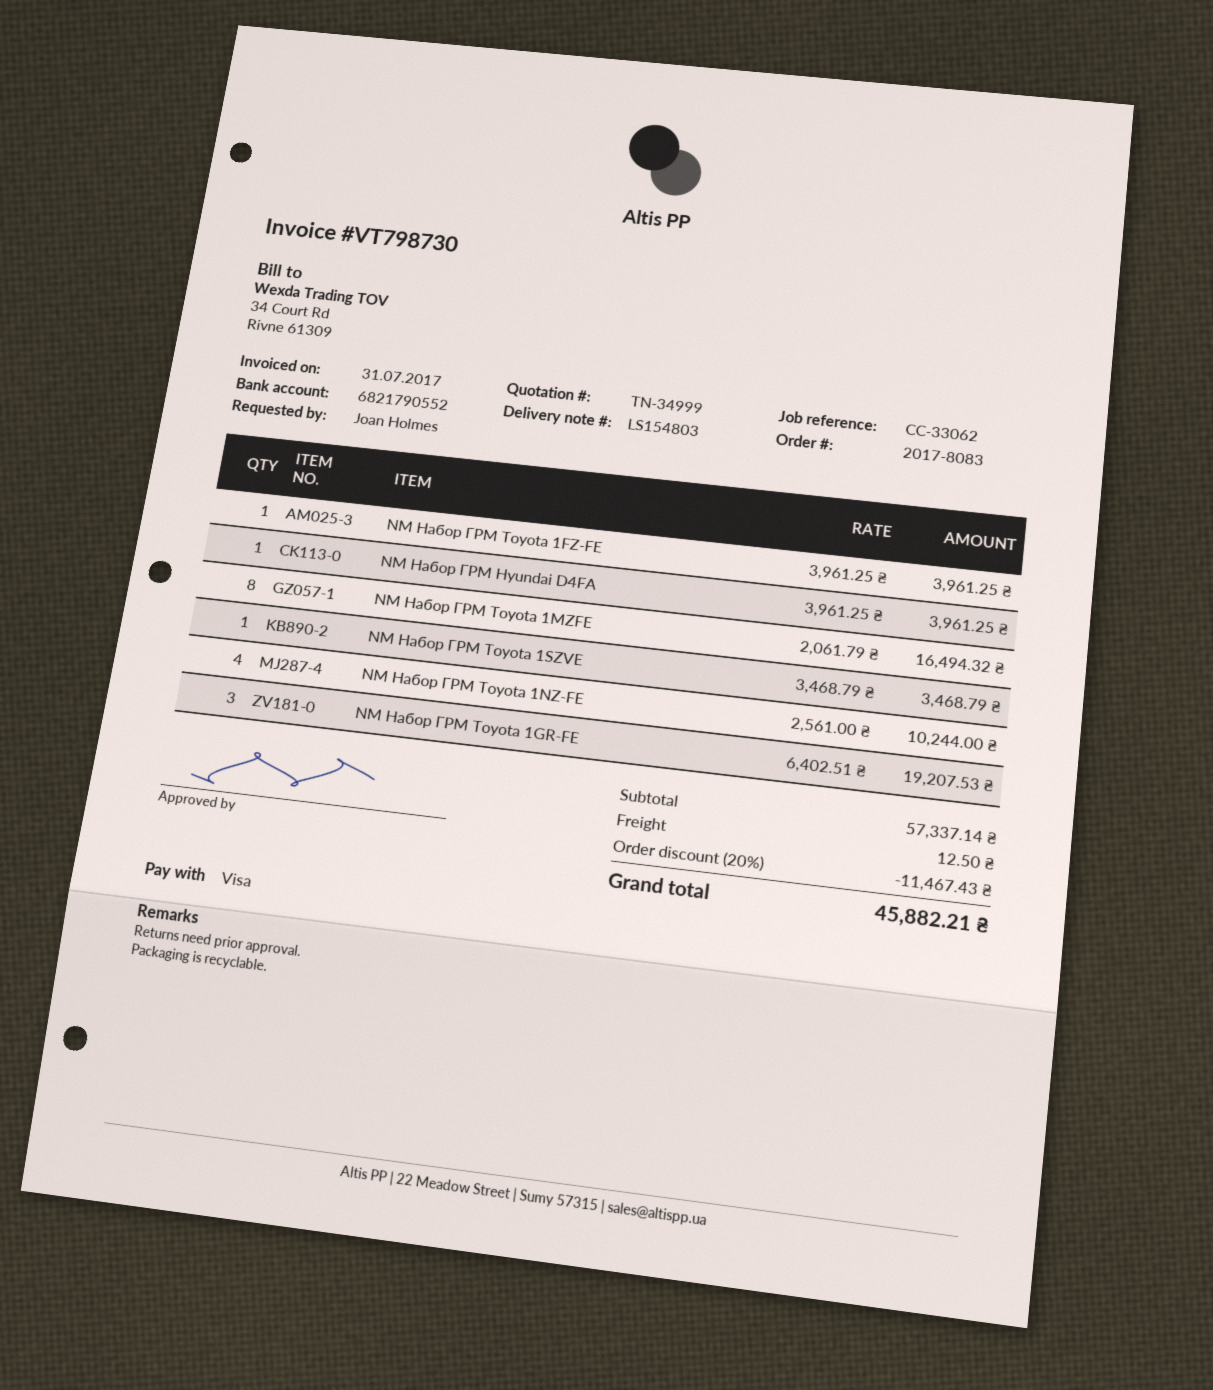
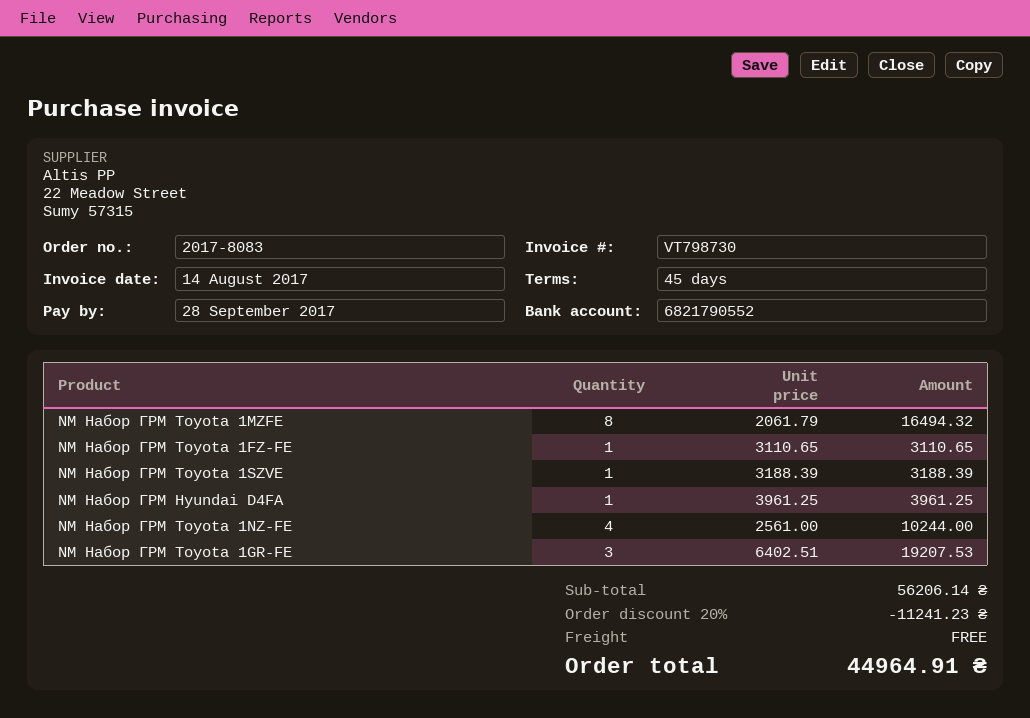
invoice date: 2017-07-31 -> 2017-08-14
NM Набор ГРМ Toyota 1FZ-FE: 1 x 3961.25 = 3961.25 -> 1 x 3110.65 = 3110.65
NM Набор ГРМ Toyota 1SZVE: 1 x 3468.79 = 3468.79 -> 1 x 3188.39 = 3188.39
subtotal: 57337.14 -> 56206.14
discount: 20% = 11467.43 -> 20% = 11241.23
shipping: 12.50 -> 0.00
total: 45882.21 -> 44964.91

